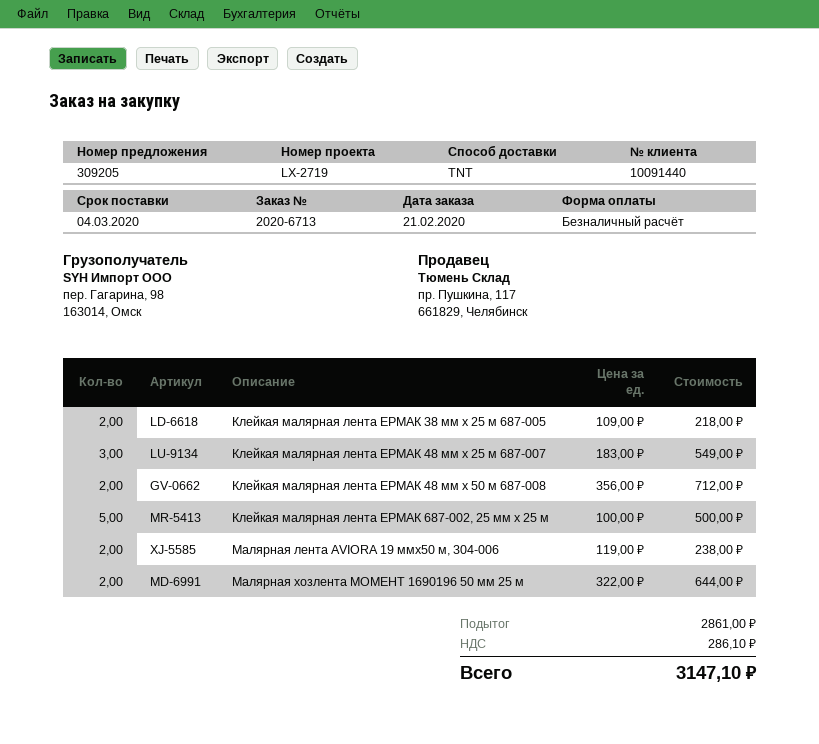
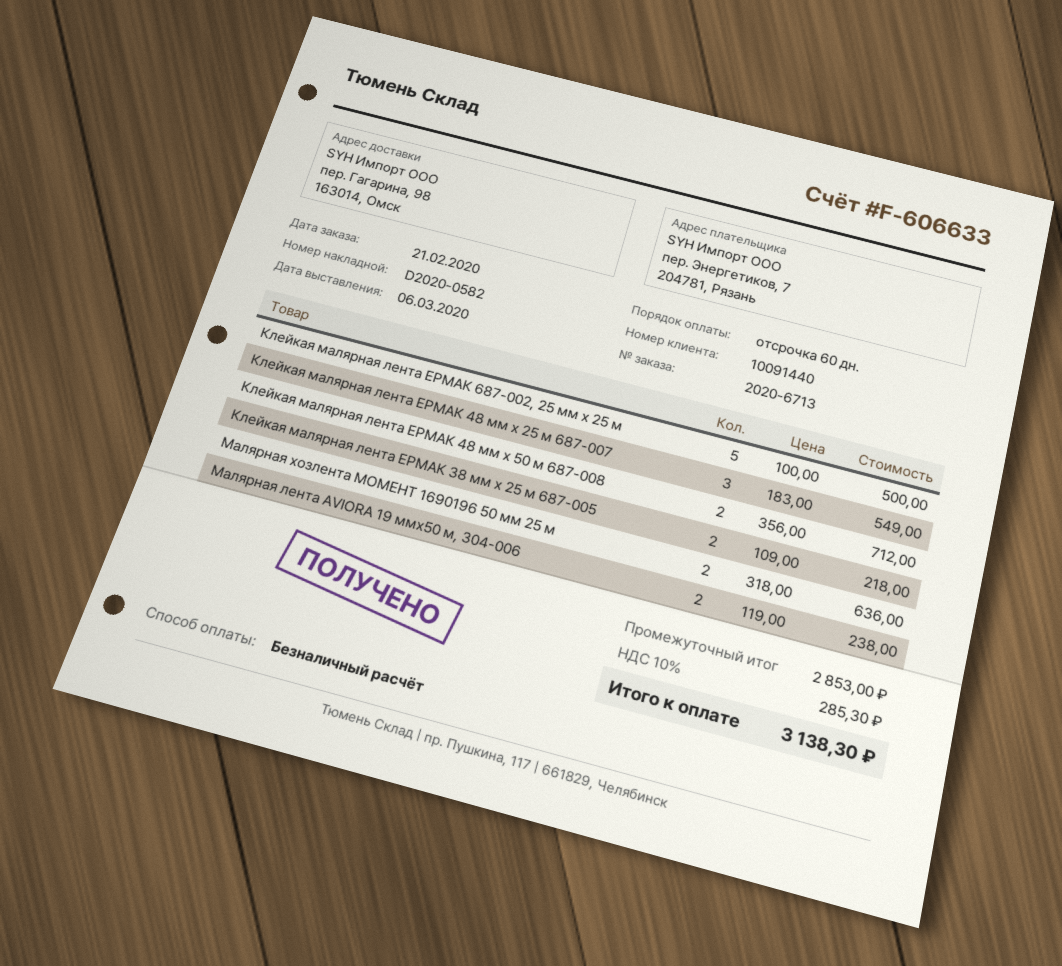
Малярная хозлента МОМЕНТ 1690196 50 мм 25 м: 2 x 322.00 = 644.00 -> 2 x 318.00 = 636.00
subtotal: 2861.00 -> 2853.00
tax: 286.10 -> 285.30
total: 3147.10 -> 3138.30

